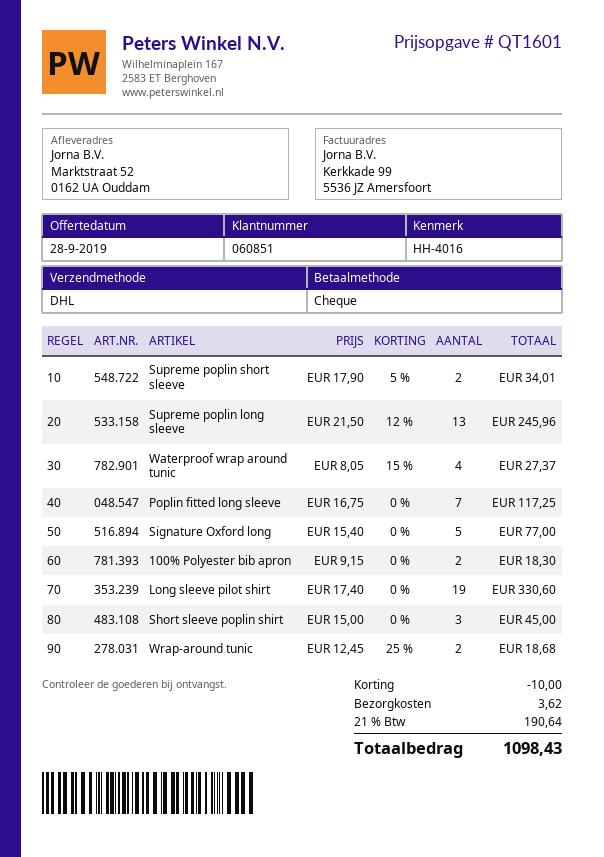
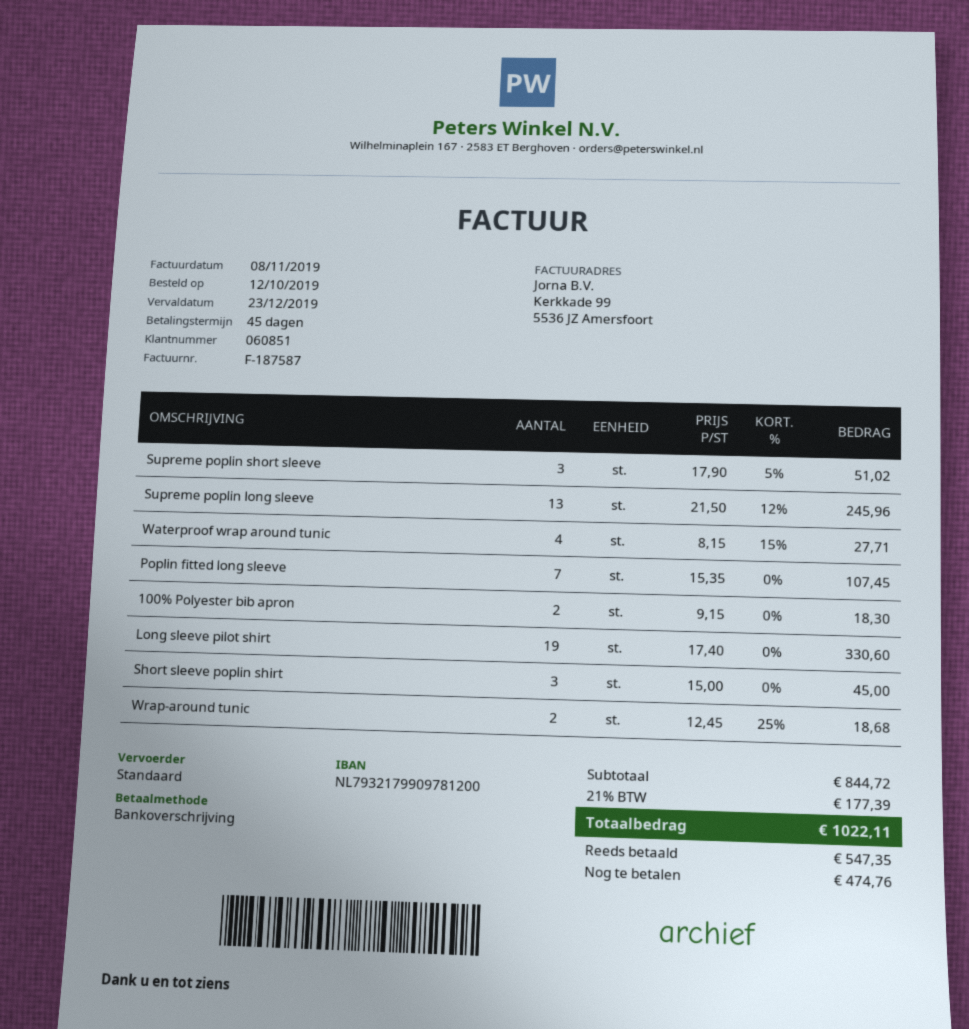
payment method: cheque -> bank transfer
shipping method: DHL -> standard
Supreme poplin short sleeve: 2 x 17.90 - 5% = 34.01 -> 3 x 17.90 - 5% = 51.02
Waterproof wrap around tunic: 4 x 8.05 - 15% = 27.37 -> 4 x 8.15 - 15% = 27.71
Poplin fitted long sleeve: 7 x 16.75 = 117.25 -> 7 x 15.35 = 107.45
Signature Oxford long: 5 x 15.40 = 77.00 -> none
discount: 10.00 -> none
shipping: 3.62 -> none
tax: 21% = 190.64 -> 21% = 177.39
total: 1098.43 -> 1022.11

